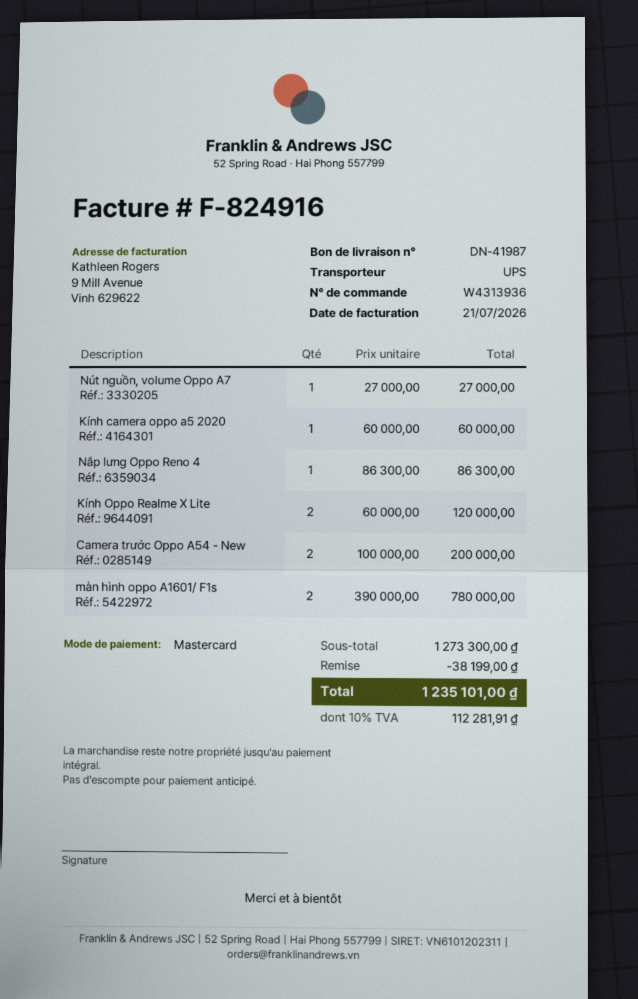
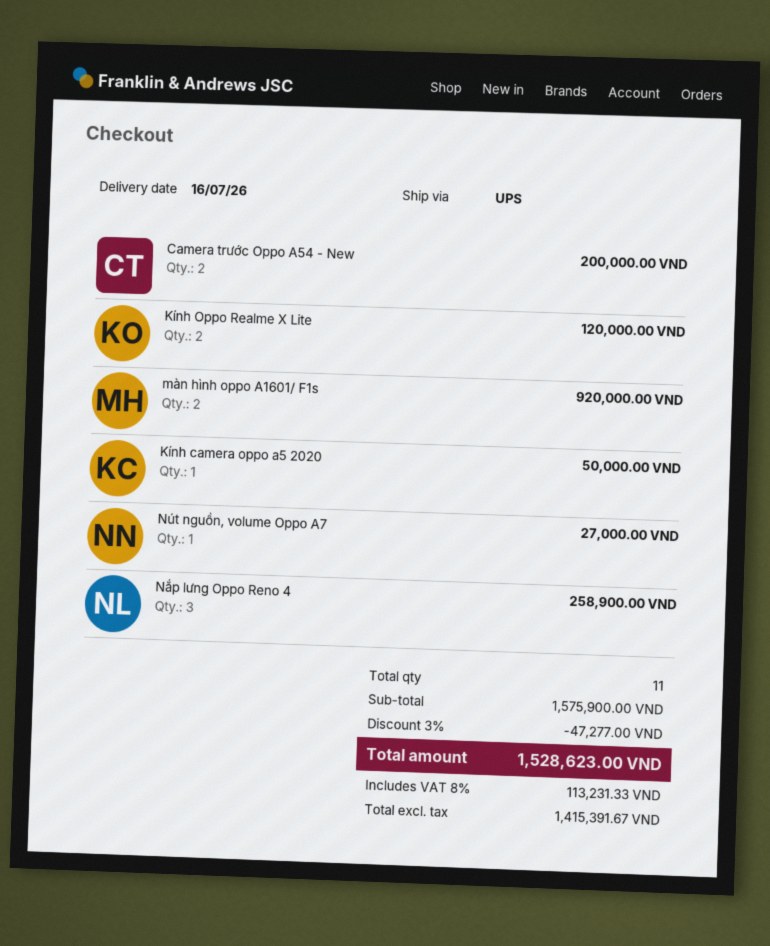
Kính camera oppo a5 2020: 1 for 60000.00 -> 1 for 50000.00
Nắp lưng Oppo Reno 4: 1 for 86300.00 -> 3 for 258900.00
màn hình oppo A1601/ F1s: 2 for 780000.00 -> 2 for 920000.00
subtotal: 1273300.00 -> 1575900.00
discount: 38199.00 -> 47277.00
tax: 10% = 112281.91 -> 8% = 113231.33
total: 1235101.00 -> 1528623.00

